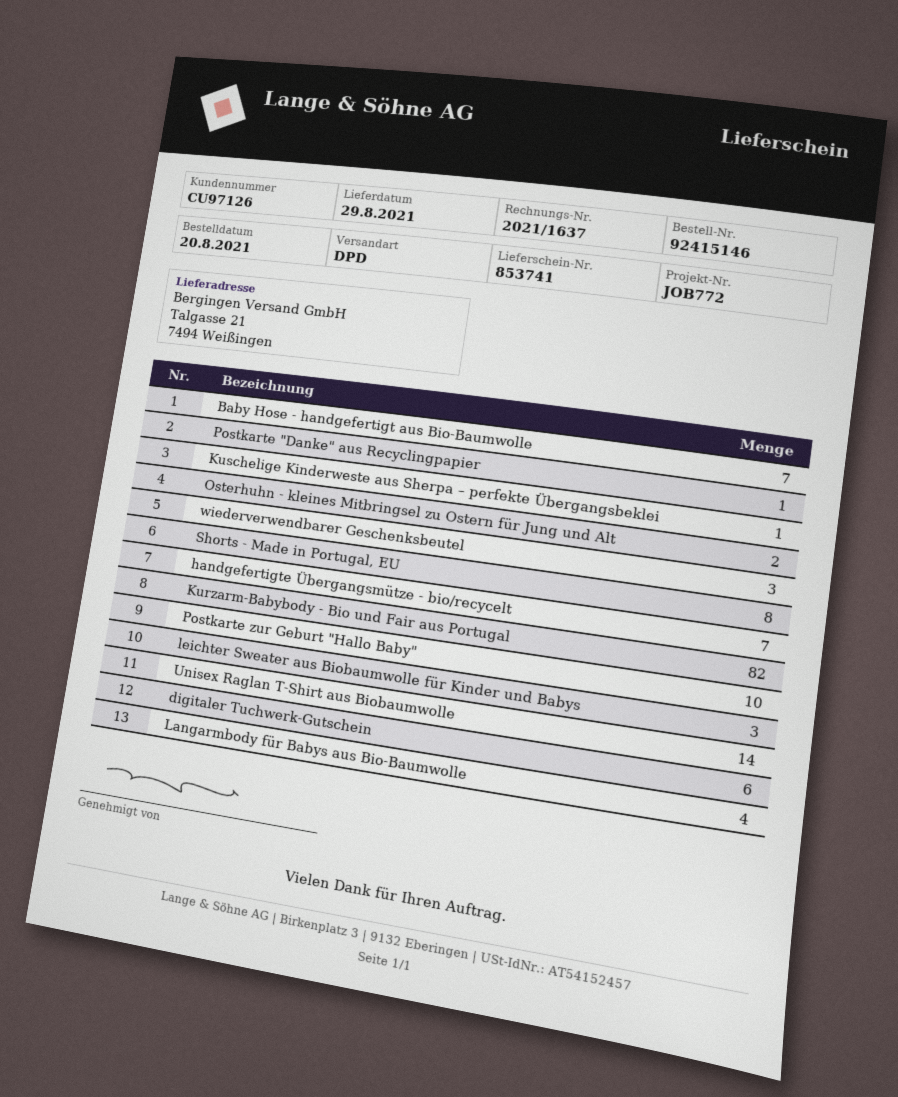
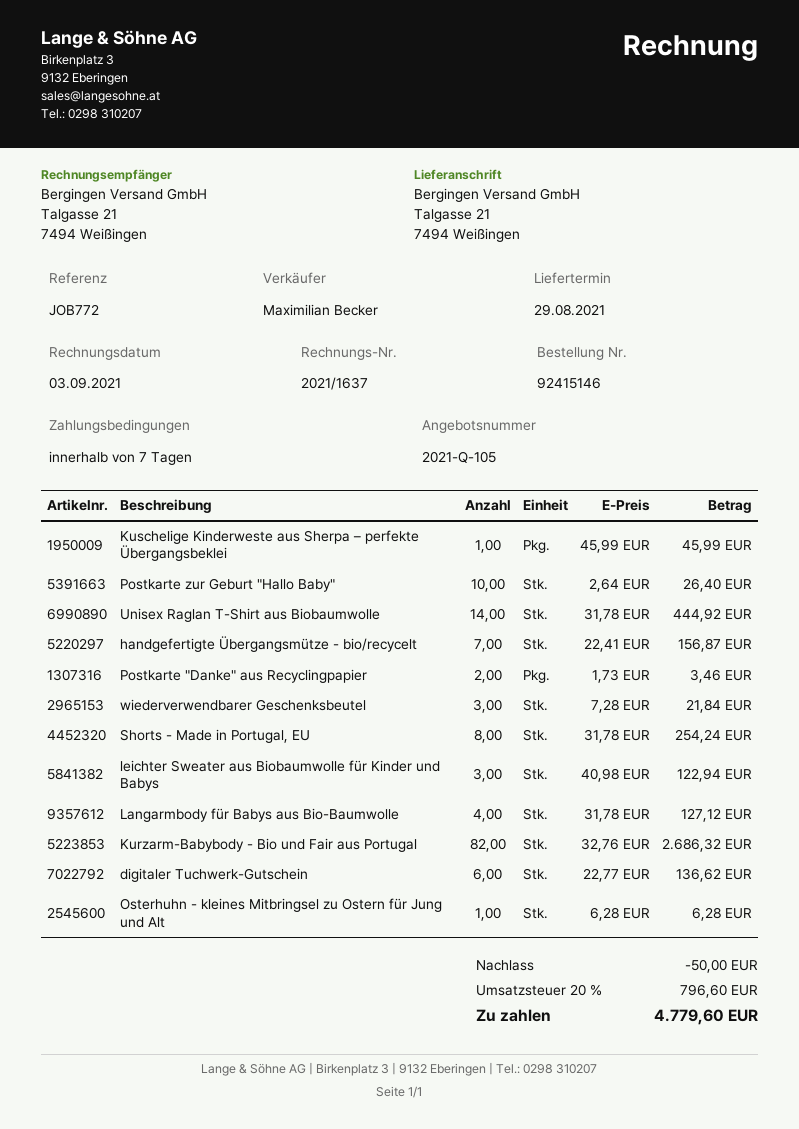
Baby Hose - handgefertigt aus Bio-Baumwolle: 7 -> none
Postkarte "Danke" aus Recyclingpapier: 1 -> 2
Osterhuhn - kleines Mitbringsel zu Ostern für Jung und Alt: 2 -> 1

